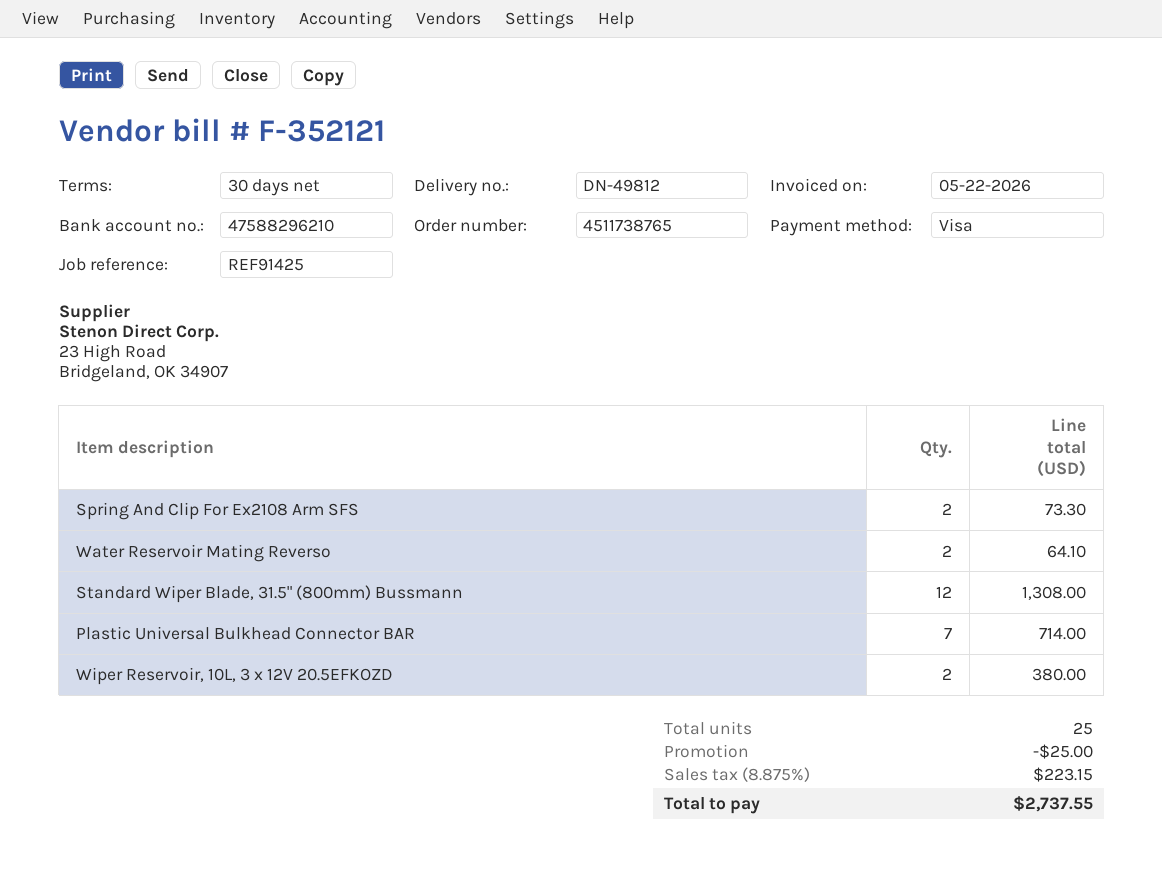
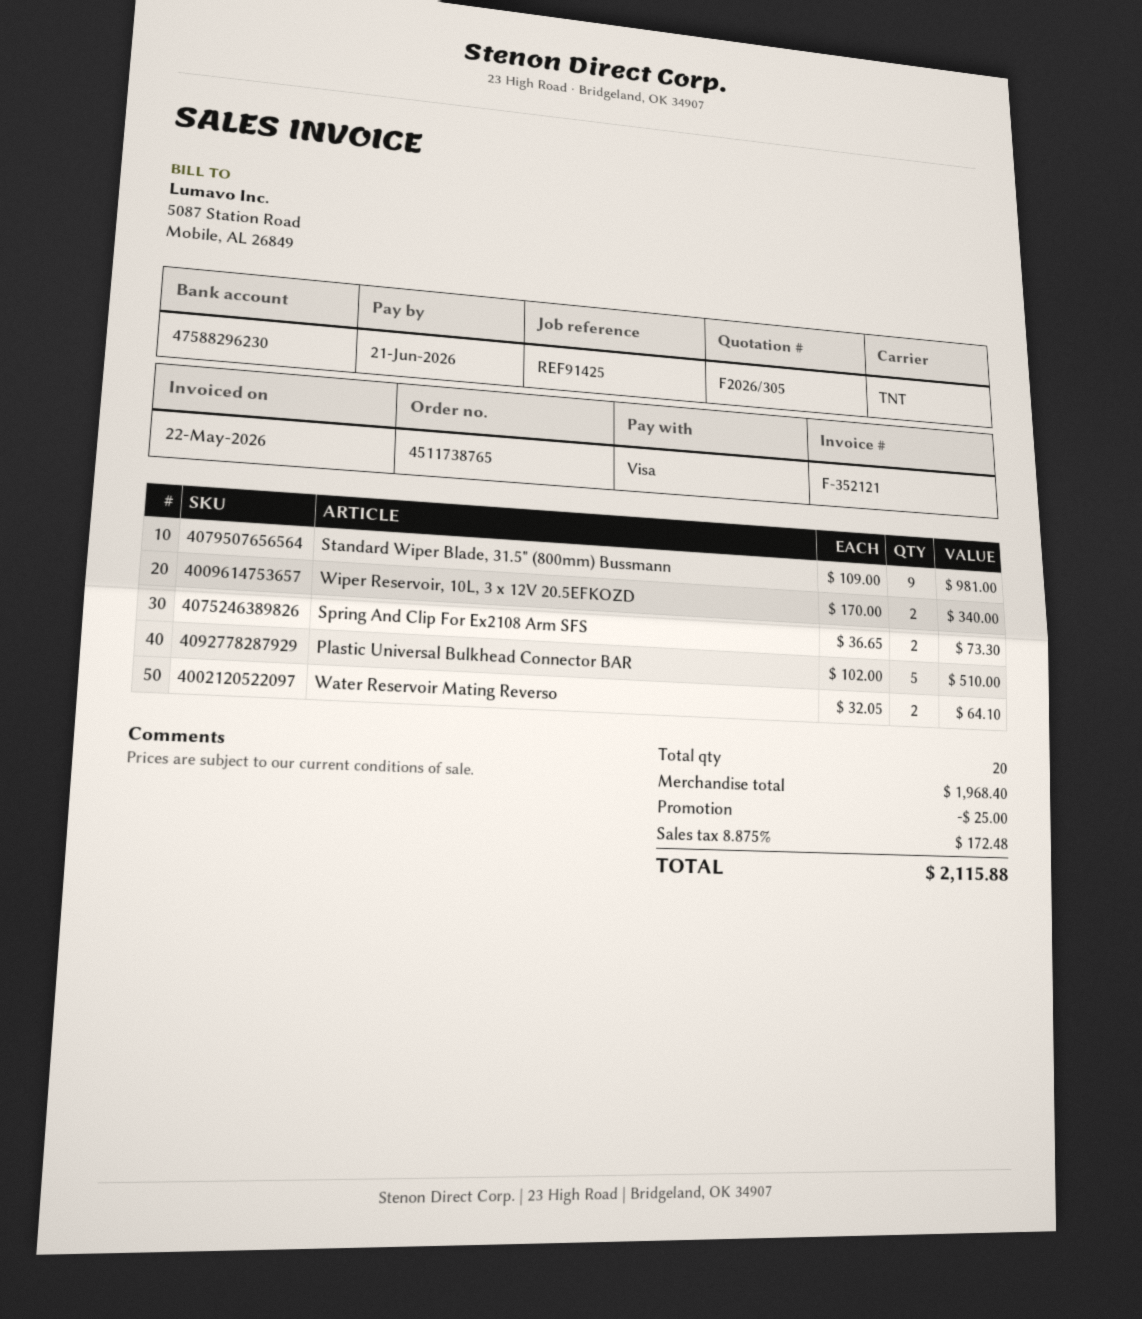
bank account: 47588296210 -> 47588296230
Standard Wiper Blade, 31.5" (800mm) Bussmann: 12 for 1308.00 -> 9 for 981.00
Plastic Universal Bulkhead Connector BAR: 7 for 714.00 -> 5 for 510.00
Wiper Reservoir, 10L, 3 x 12V 20.5EFKOZD: 2 for 380.00 -> 2 for 340.00
total quantity: 25 -> 20
tax: 8.875% = 223.15 -> 8.875% = 172.48
total: 2737.55 -> 2115.88

